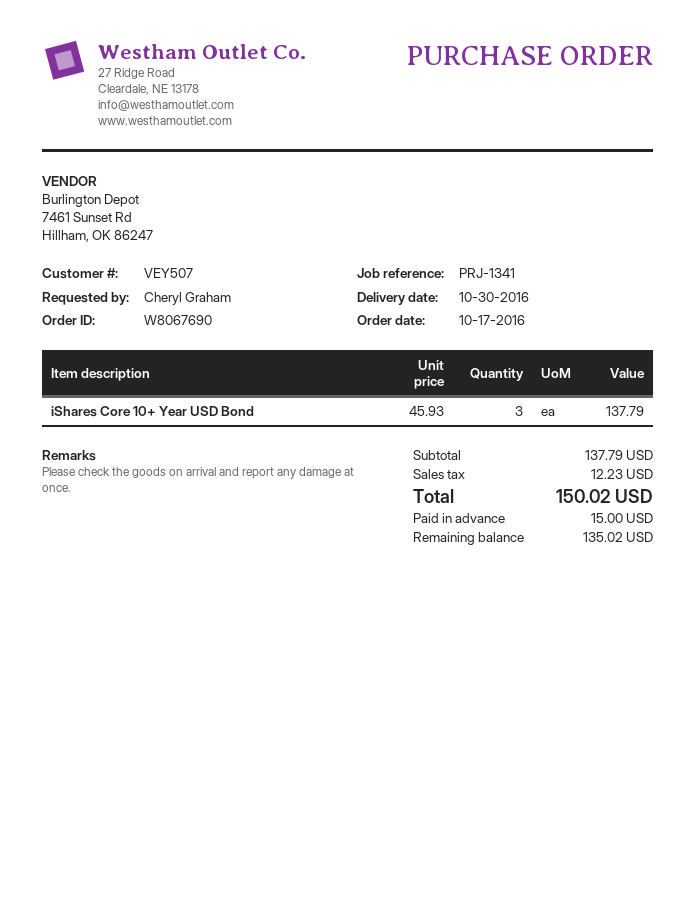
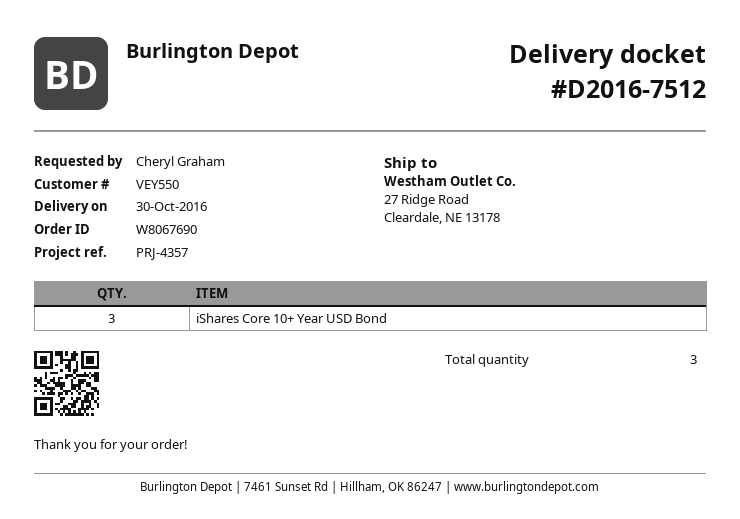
customer number: VEY507 -> VEY550
reference: PRJ-1341 -> PRJ-4357

